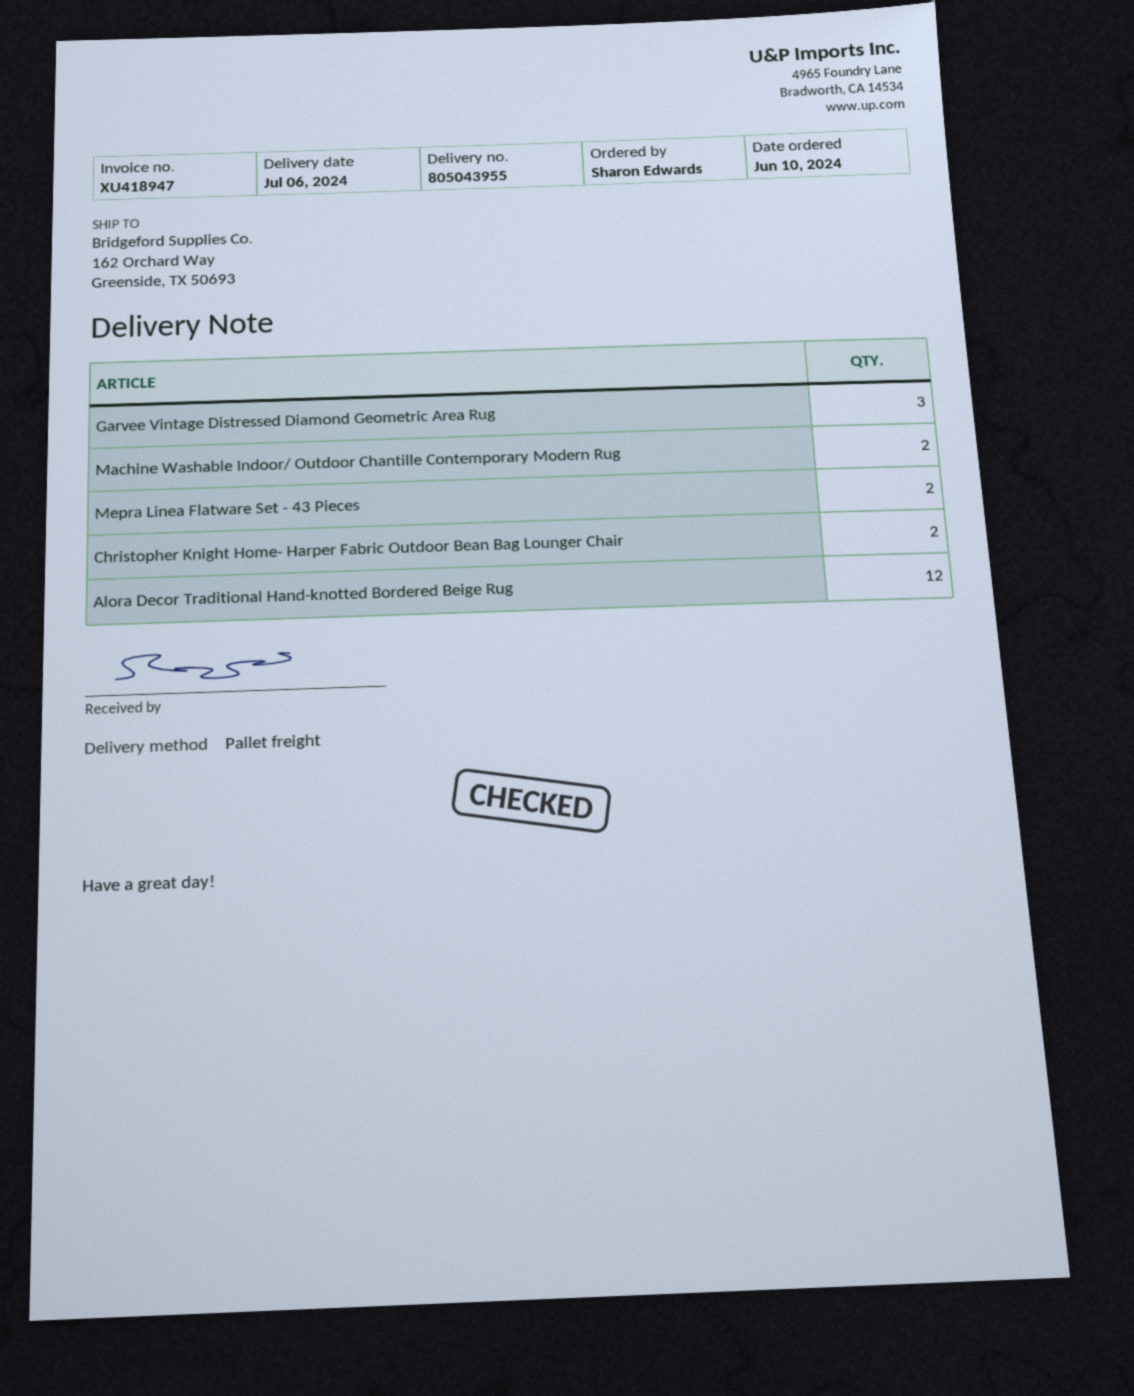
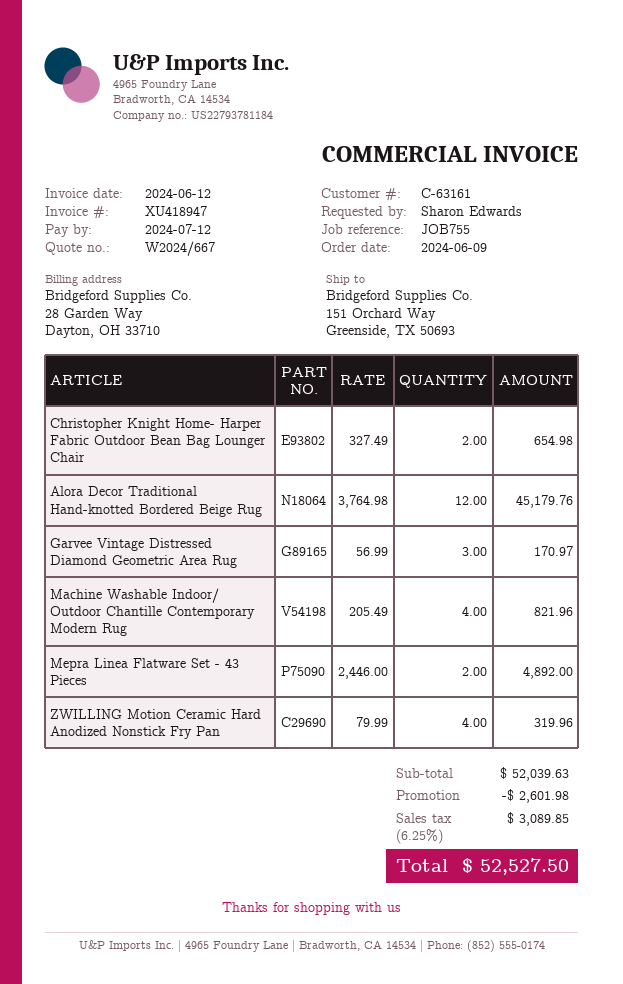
order date: 2024-06-10 -> 2024-06-09
ship to: 162 Orchard Way, Greenside, TX 50693 -> 151 Orchard Way, Greenside, TX 50693
Machine Washable Indoor/ Outdoor Chantille Contemporary Modern Rug: 2 -> 4
ZWILLING Motion Ceramic Hard Anodized Nonstick Fry Pan: none -> 4

